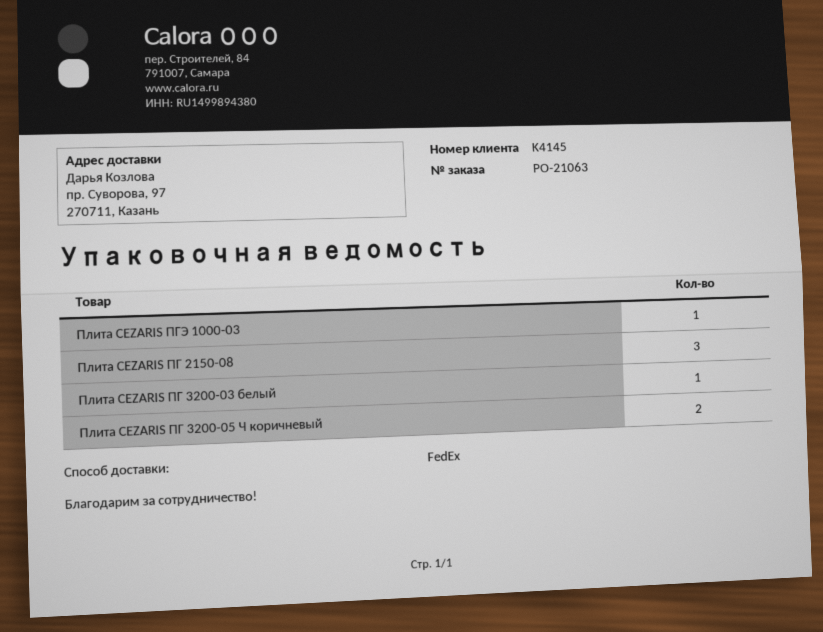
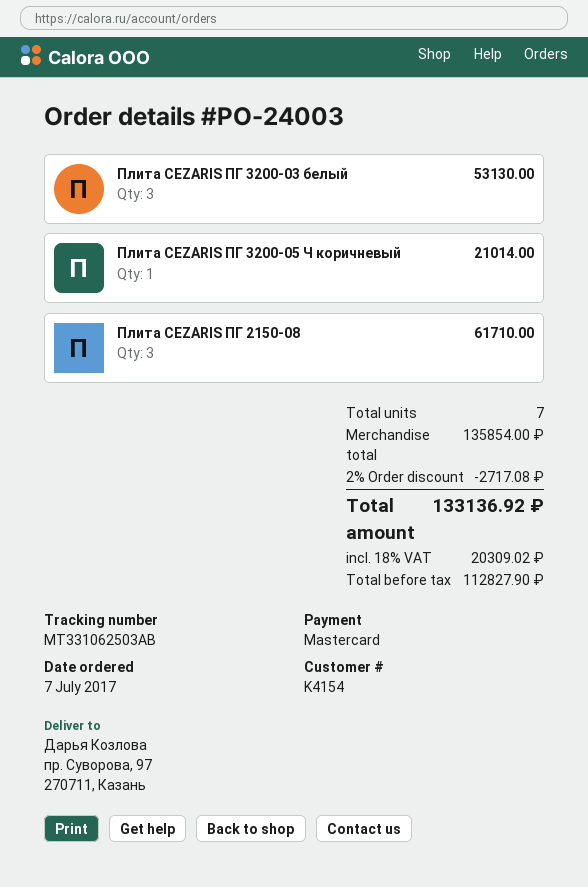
order number: PO-21063 -> PO-24003
customer number: K4145 -> K4154
Плита CEZARIS ПГЭ 1000-03: 1 -> none
Плита CEZARIS ПГ 3200-03 белый: 1 -> 3
Плита CEZARIS ПГ 3200-05 Ч коричневый: 2 -> 1

